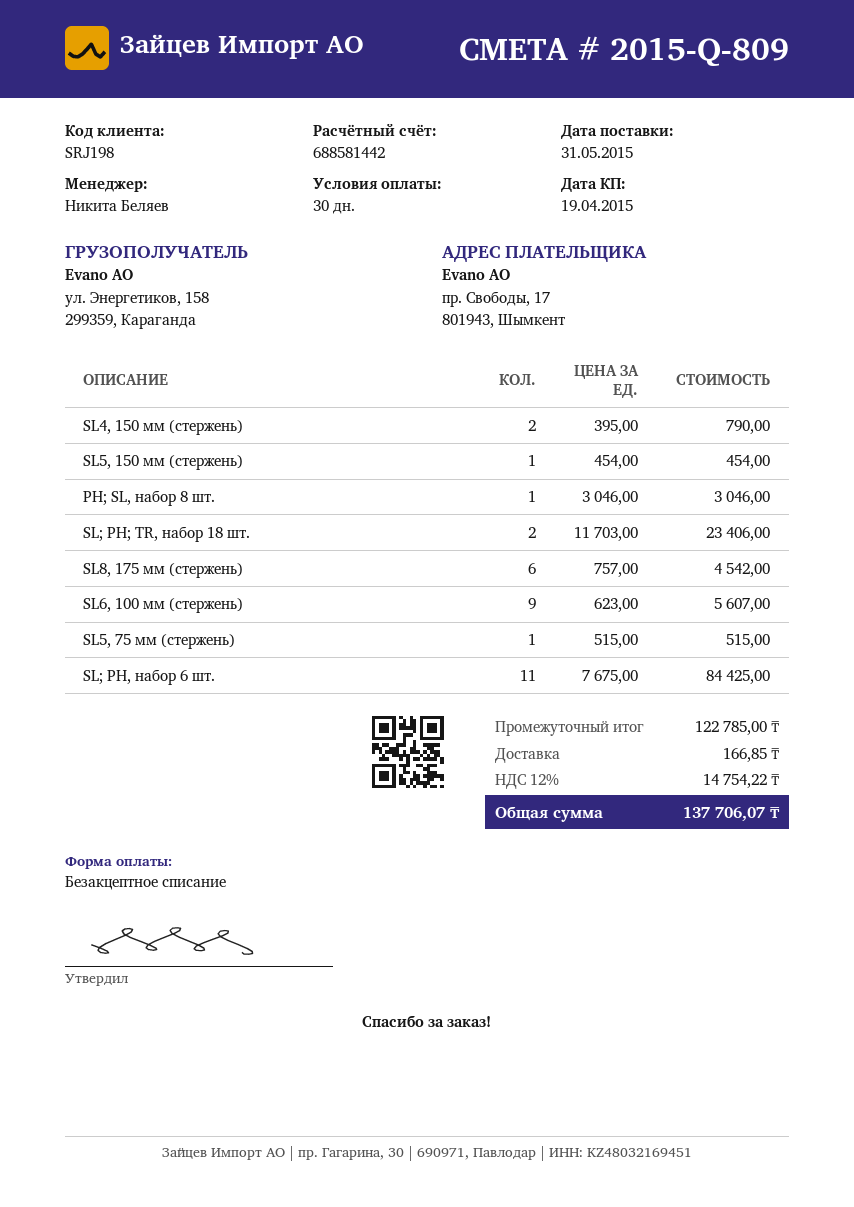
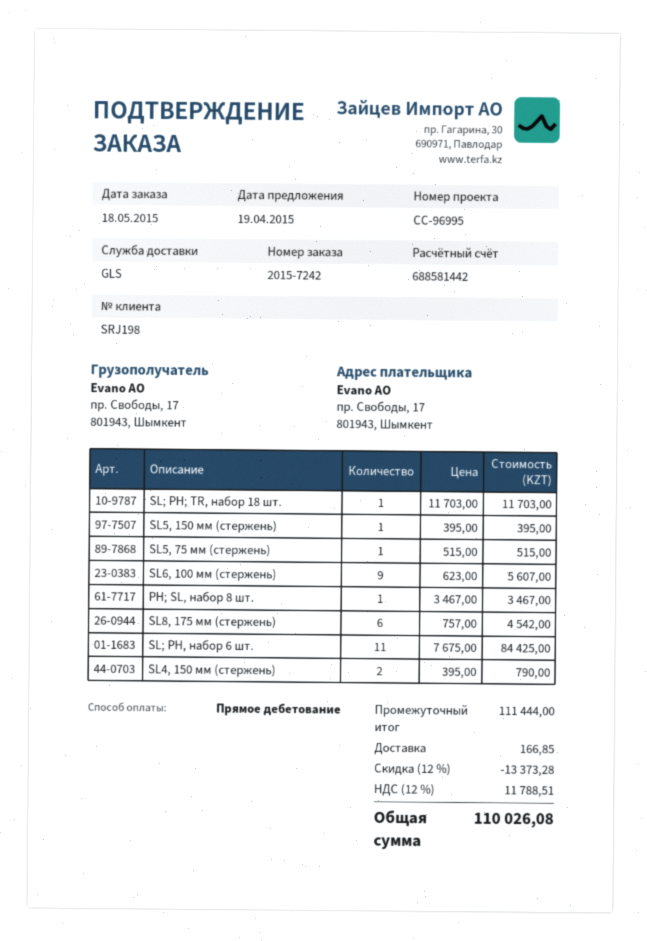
ship to: ул. Энергетиков, 158, 299359, Караганда -> пр. Свободы, 17, 801943, Шымкент
SL5, 150 мм (стержень): 1 x 454.00 = 454.00 -> 1 x 395.00 = 395.00
PH; SL, набор 8 шт.: 1 x 3046.00 = 3046.00 -> 1 x 3467.00 = 3467.00
SL; PH; TR, набор 18 шт.: 2 x 11703.00 = 23406.00 -> 1 x 11703.00 = 11703.00
subtotal: 122785.00 -> 111444.00
discount: none -> 12% = 13373.28
tax: 12% = 14754.22 -> 12% = 11788.51
total: 137706.07 -> 110026.08

